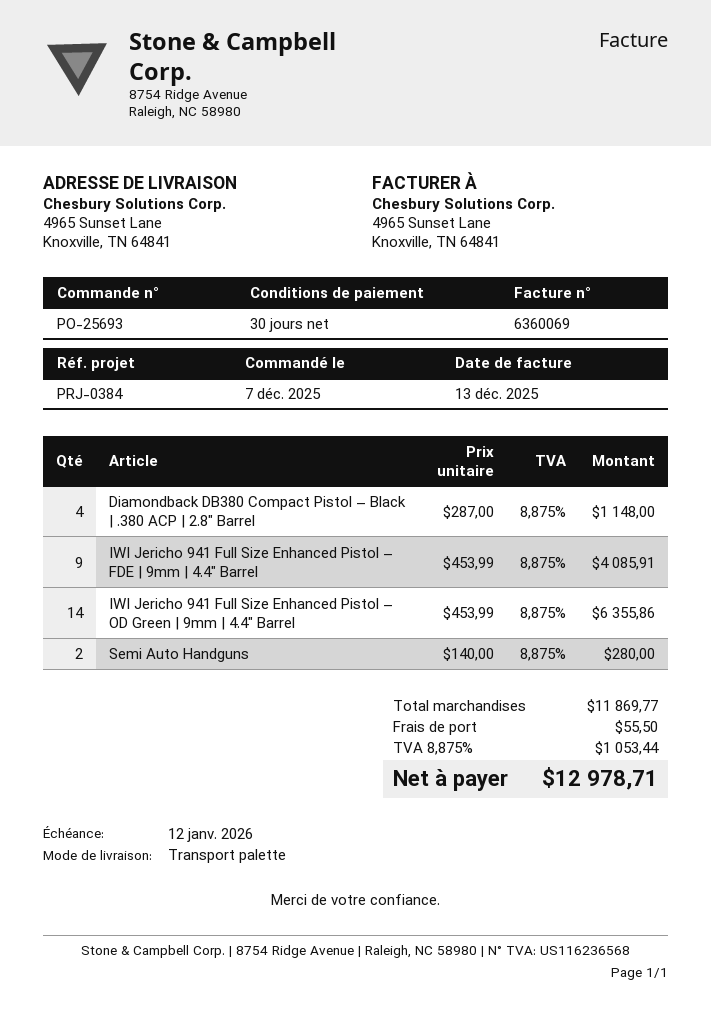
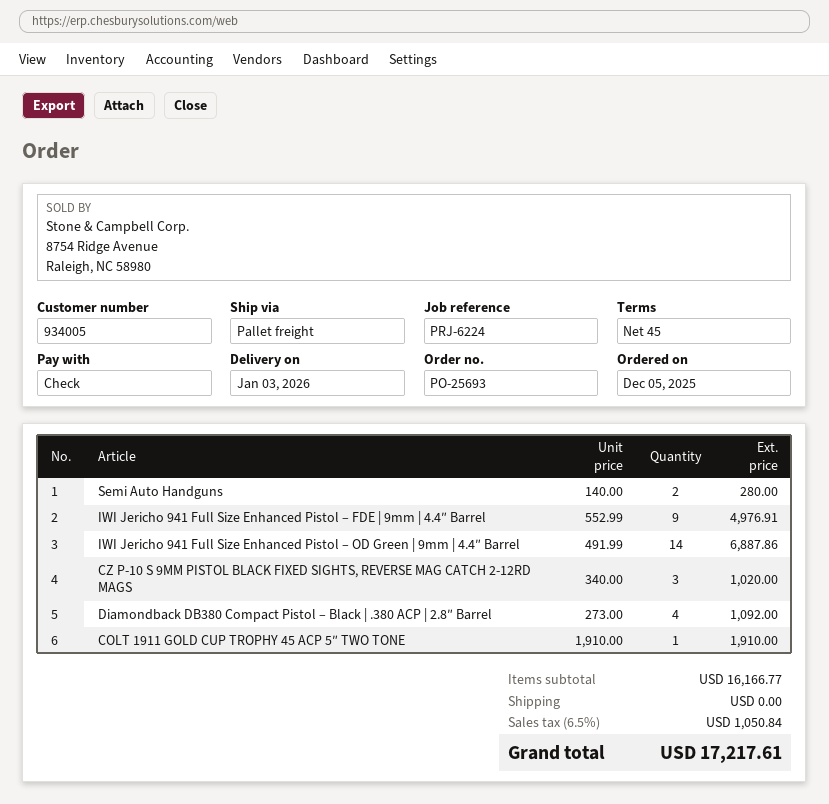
order date: 2025-12-07 -> 2025-12-05
payment terms: 30 days -> 45 days
reference: PRJ-0384 -> PRJ-6224
Diamondback DB380 Compact Pistol – Black | .380 ACP | 2.8″ Barrel: 4 x 287.00 = 1148.00 -> 4 x 273.00 = 1092.00
IWI Jericho 941 Full Size Enhanced Pistol – FDE | 9mm | 4.4″ Barrel: 9 x 453.99 = 4085.91 -> 9 x 552.99 = 4976.91
IWI Jericho 941 Full Size Enhanced Pistol – OD Green | 9mm | 4.4″ Barrel: 14 x 453.99 = 6355.86 -> 14 x 491.99 = 6887.86
CZ P-10 S 9MM PISTOL BLACK FIXED SIGHTS, REVERSE MAG CATCH 2-12RD MAGS: none -> 3 x 340.00 = 1020.00
COLT 1911 GOLD CUP TROPHY 45 ACP 5″ TWO TONE: none -> 1 x 1910.00 = 1910.00
subtotal: 11869.77 -> 16166.77
shipping: 55.50 -> 0.00
tax: 8.875% = 1053.44 -> 6.5% = 1050.84
total: 12978.71 -> 17217.61

